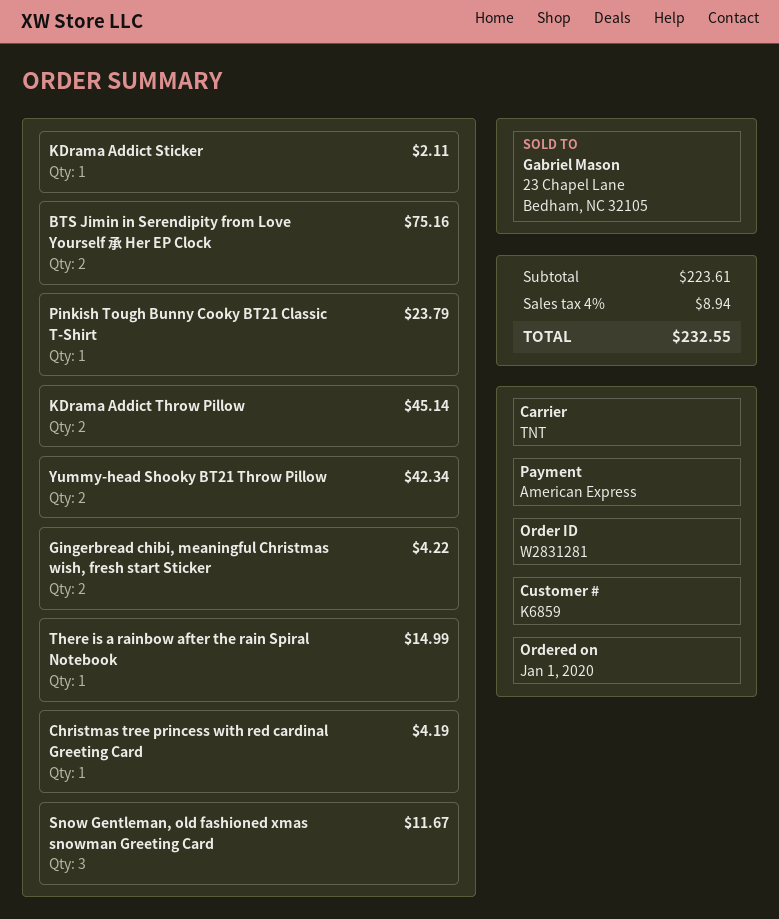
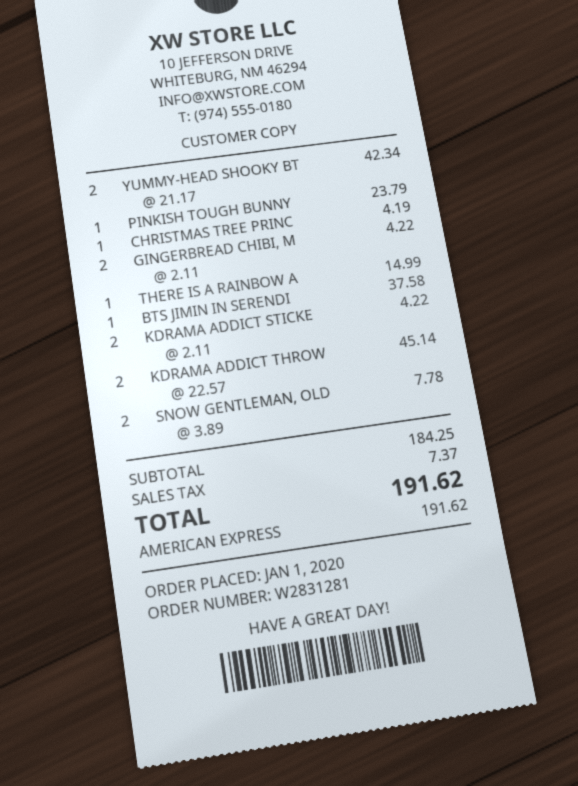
KDrama Addict Sticker: 1 for 2.11 -> 2 for 4.22
BTS Jimin in Serendipity from Love Yourself 承 Her EP Clock: 2 for 75.16 -> 1 for 37.58
Snow Gentleman, old fashioned xmas snowman Greeting Card: 3 for 11.67 -> 2 for 7.78
subtotal: 223.61 -> 184.25
tax: 8.94 -> 7.37
total: 232.55 -> 191.62

